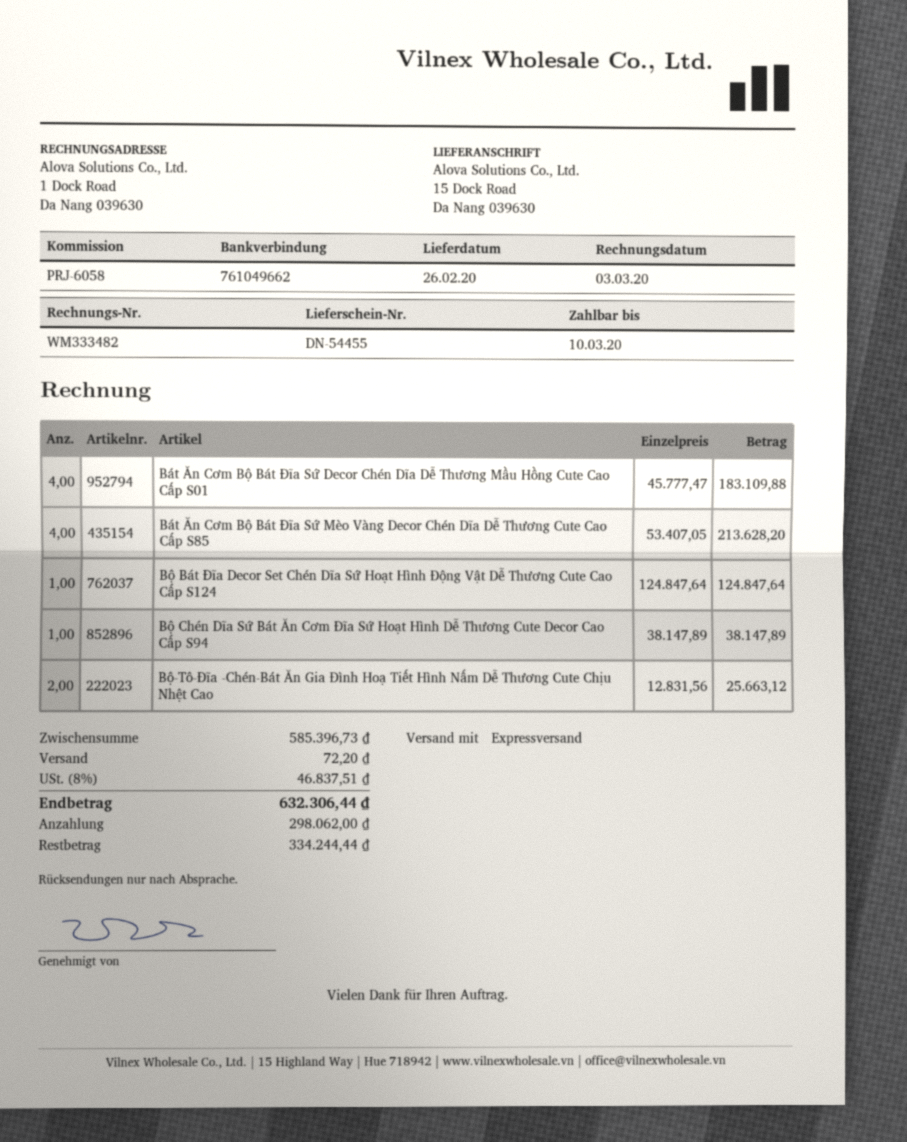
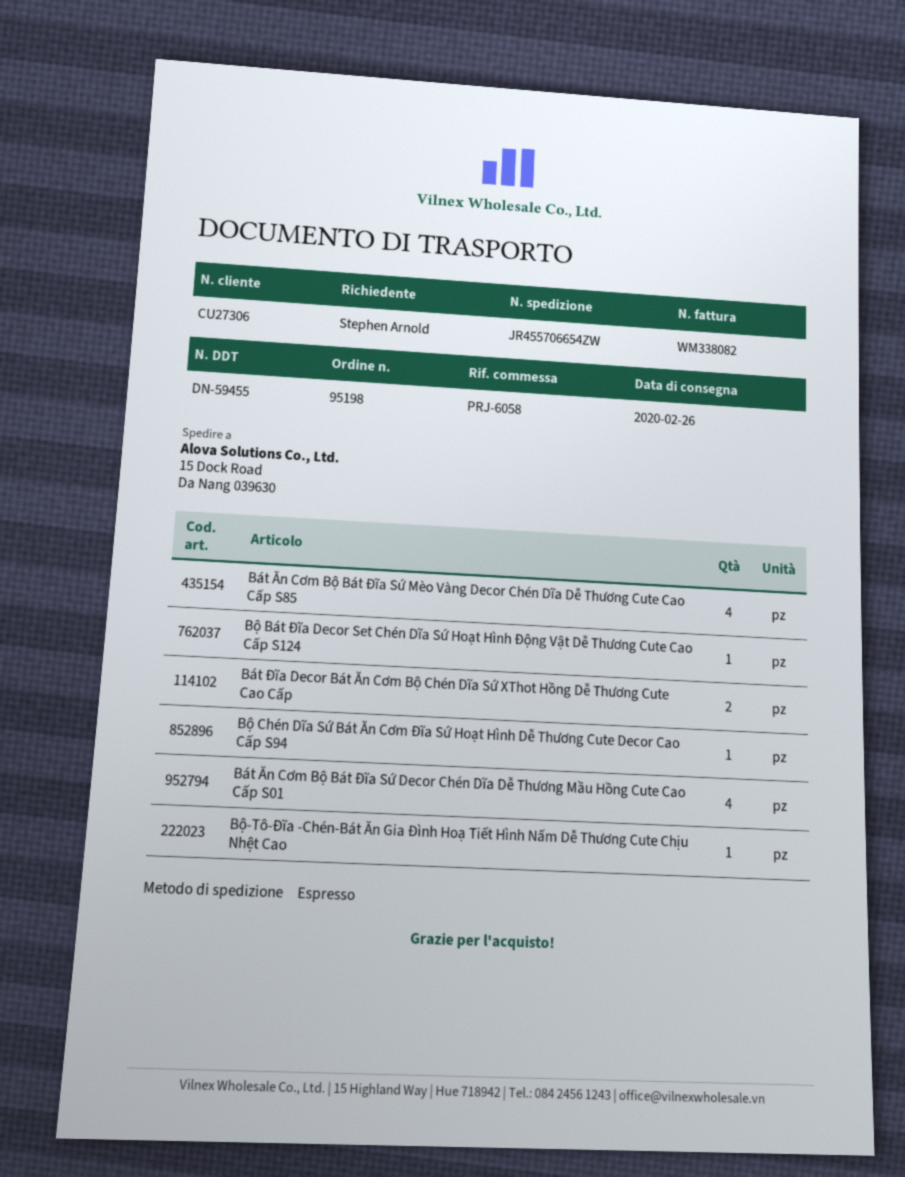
delivery note number: DN-54455 -> DN-59455
invoice number: WM333482 -> WM338082
Bộ-Tô-Đĩa -Chén-Bát Ăn Gia Đình Hoạ Tiết Hình Nấm Dễ Thương Cute Chịu Nhệt Cao: 2 -> 1
Bát Đĩa Decor Bát Ăn Cơm Bộ Chén Dĩa Sứ XThot Hồng Dễ Thương Cute Cao Cấp: none -> 2

